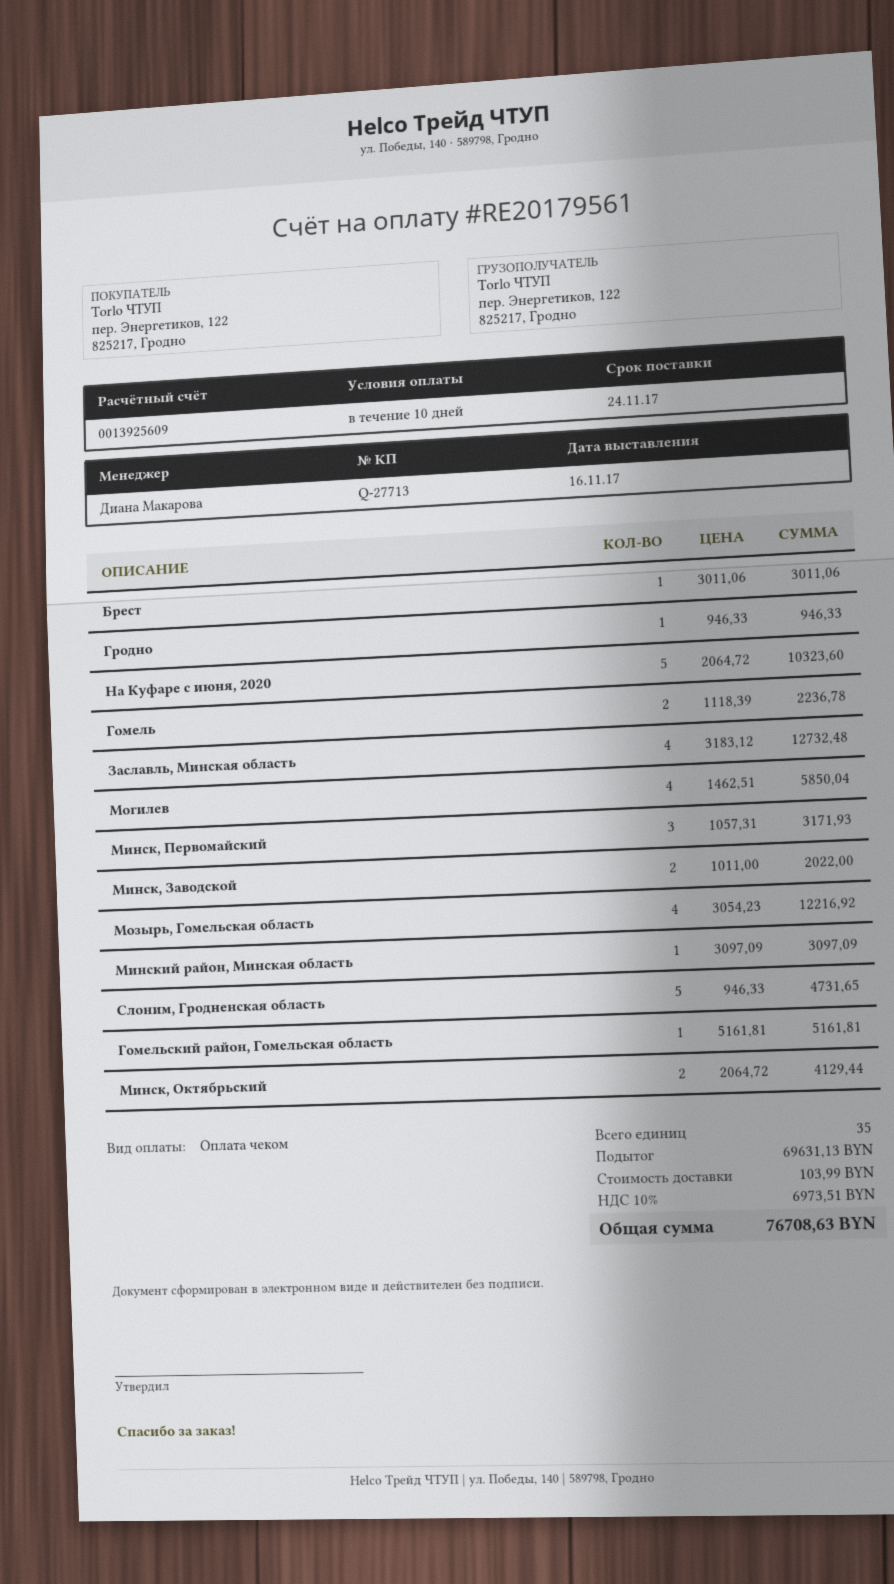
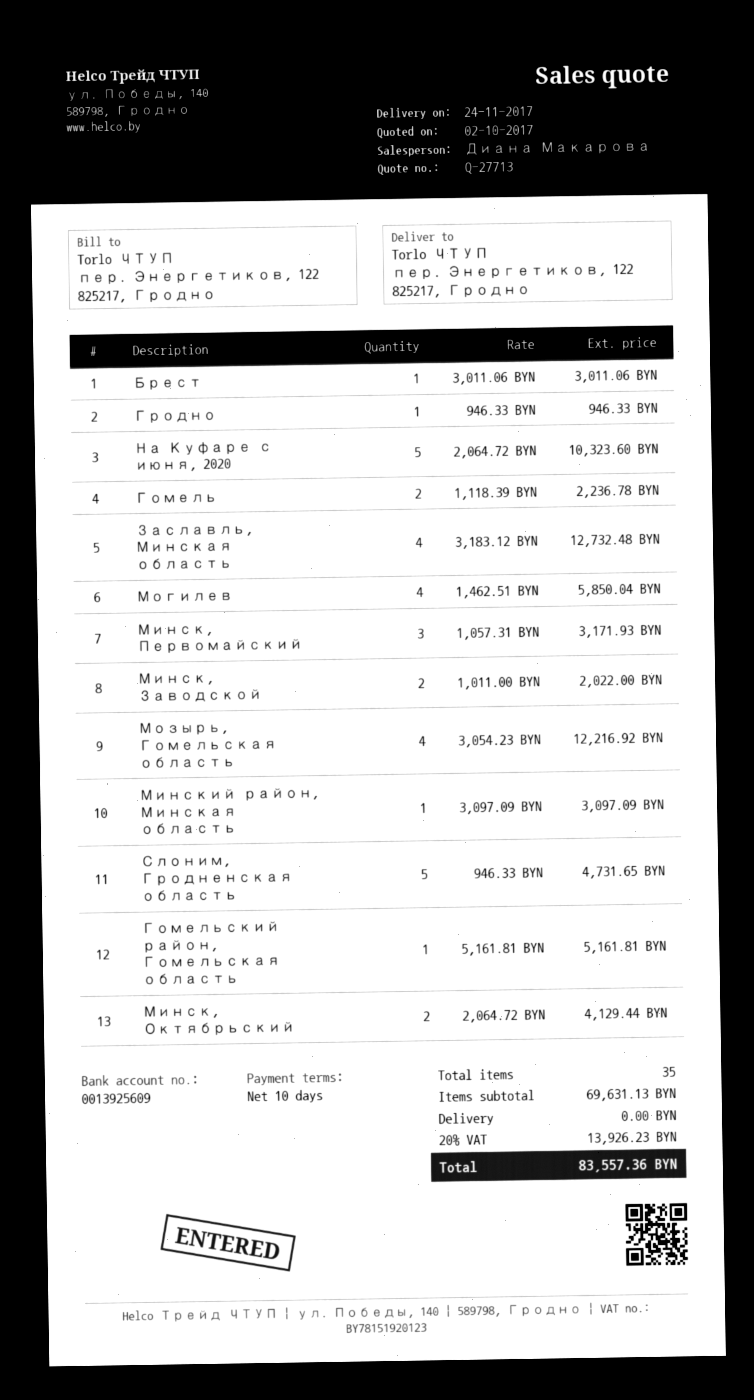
shipping: 103.99 -> 0.00
tax: 10% = 6973.51 -> 20% = 13926.23
total: 76708.63 -> 83557.36

